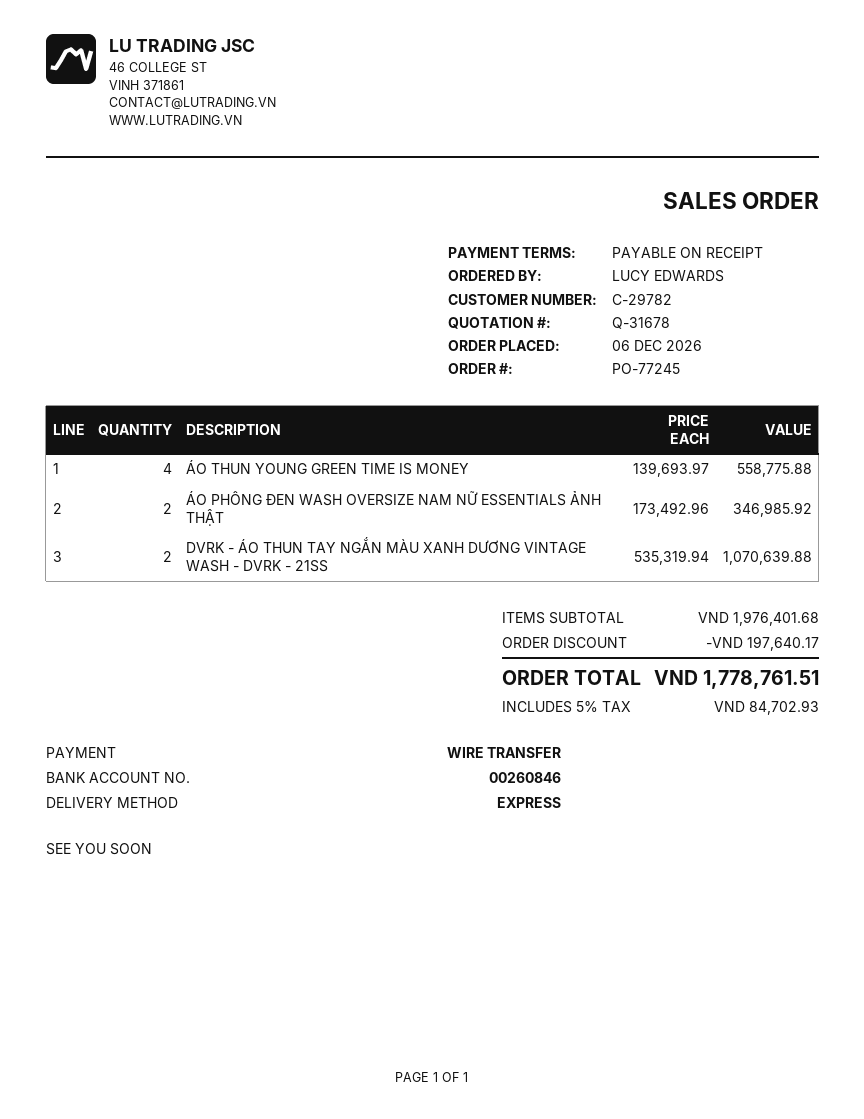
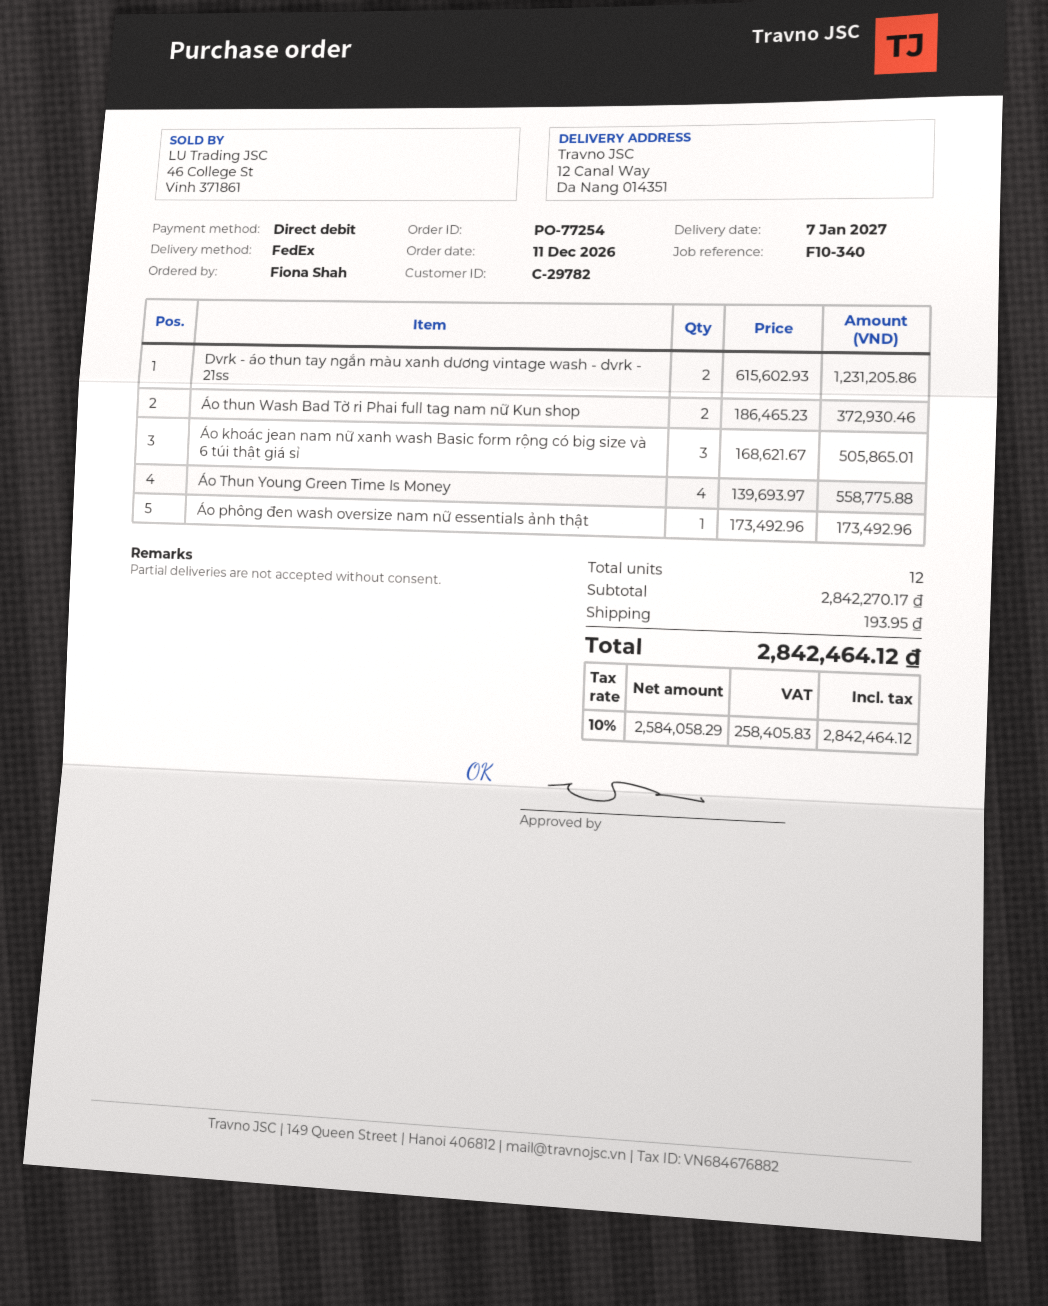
order number: PO-77245 -> PO-77254
order date: 2026-12-06 -> 2026-12-11
ordered by: LUCY EDWARDS -> Fiona Shah
payment method: bank transfer -> direct debit
shipping method: express -> FedEx
ÁO PHÔNG ĐEN WASH OVERSIZE NAM NỮ ESSENTIALS ẢNH THẬT: 2 x 173492.96 = 346985.92 -> 1 x 173492.96 = 173492.96
DVRK - ÁO THUN TAY NGẮN MÀU XANH DƯƠNG VINTAGE WASH - DVRK - 21SS: 2 x 535319.94 = 1070639.88 -> 2 x 615602.93 = 1231205.86
Áo thun Wash Bad Tờ ri Phai full tag nam nữ Kun shop: none -> 2 x 186465.23 = 372930.46
Áo khoác jean nam nữ xanh wash Basic form rộng có big size và 6 túi thật giá sỉ: none -> 3 x 168621.67 = 505865.01
subtotal: 1976401.68 -> 2842270.17
discount: 197640.17 -> none
shipping: none -> 193.95
tax: 5% = 84702.93 -> 10% = 258405.83
total: 1778761.51 -> 2842464.12

